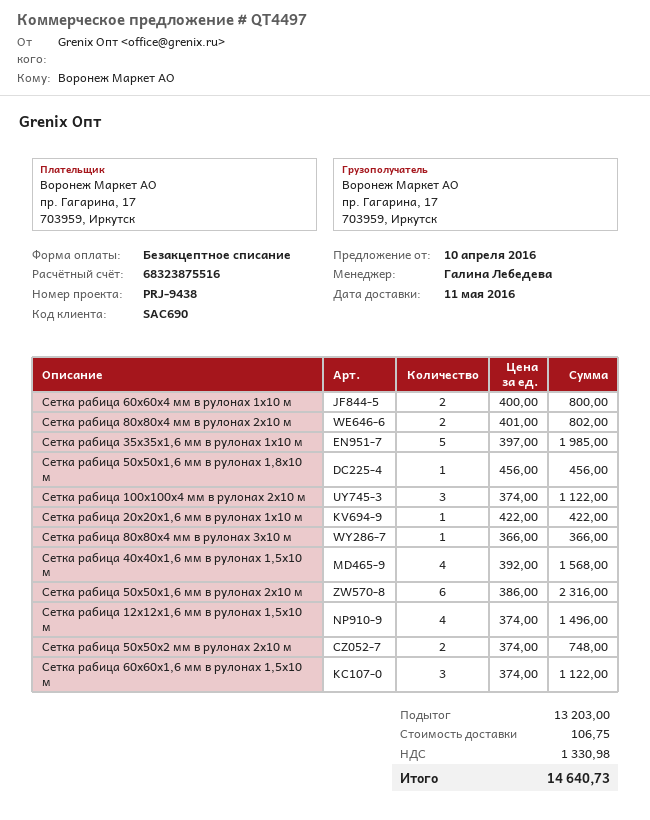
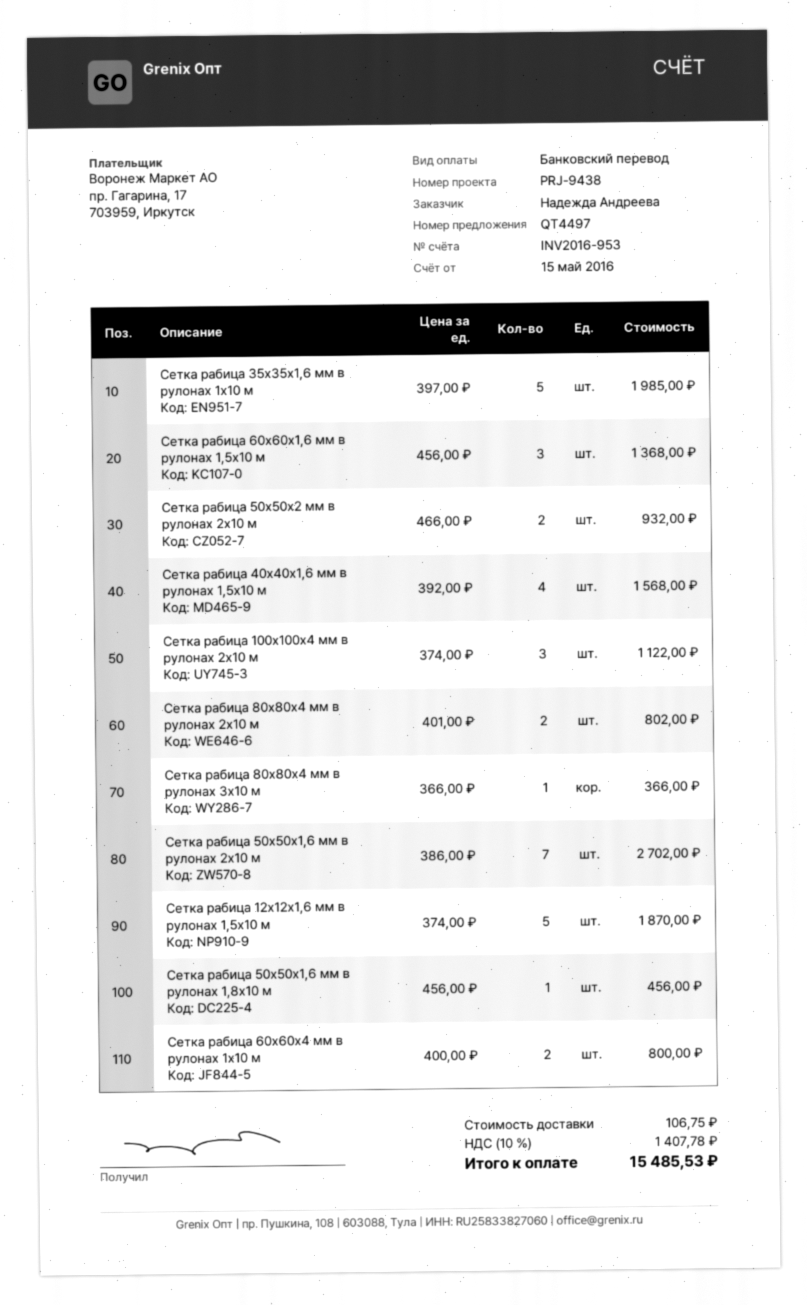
payment method: direct debit -> bank transfer
Сетка рабица 20х20х1,6 мм в рулонах 1х10 м: 1 x 422.00 = 422.00 -> none
Сетка рабица 50х50х1,6 мм в рулонах 2х10 м: 6 x 386.00 = 2316.00 -> 7 x 386.00 = 2702.00
Сетка рабица 12х12х1,6 мм в рулонах 1,5х10 м: 4 x 374.00 = 1496.00 -> 5 x 374.00 = 1870.00
Сетка рабица 50х50х2 мм в рулонах 2х10 м: 2 x 374.00 = 748.00 -> 2 x 466.00 = 932.00
Сетка рабица 60х60х1,6 мм в рулонах 1,5х10 м: 3 x 374.00 = 1122.00 -> 3 x 456.00 = 1368.00
tax: 1330.98 -> 1407.78
total: 14640.73 -> 15485.53

